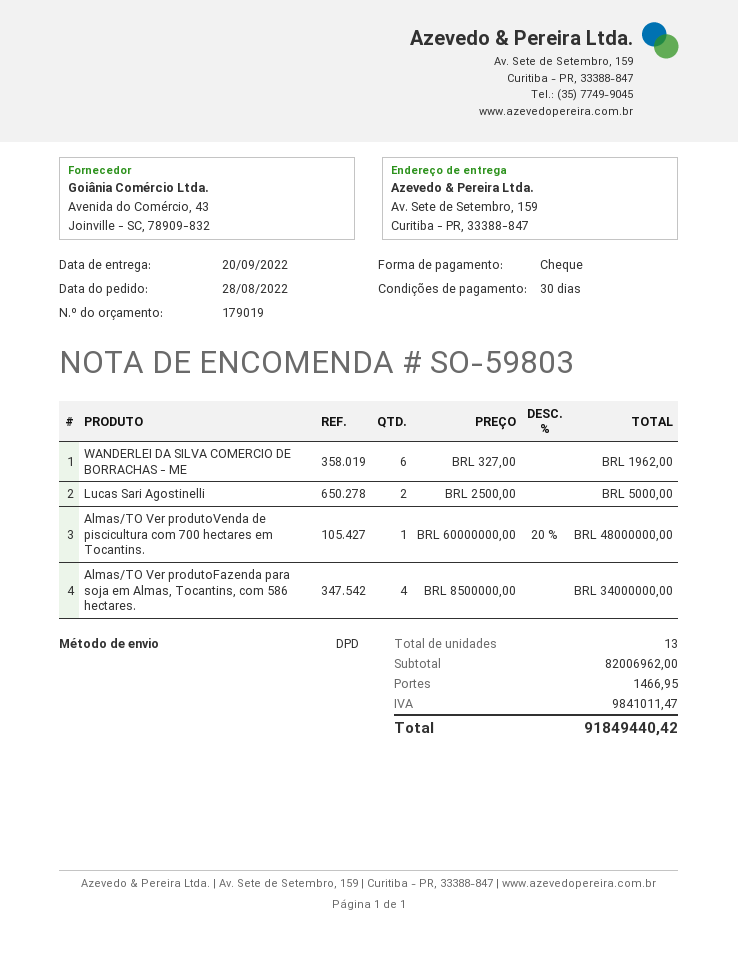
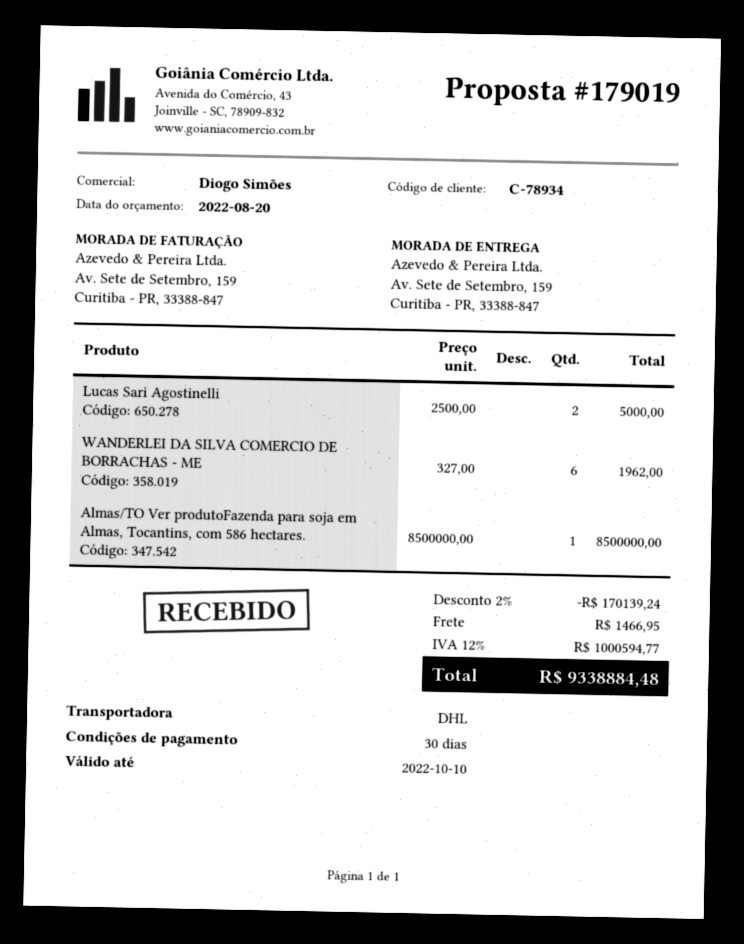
shipping method: DPD -> DHL
Almas/TO Ver produtoVenda de piscicultura com 700 hectares em Tocantins.: 1 x 60000000.00 - 20% = 48000000.00 -> none
Almas/TO Ver produtoFazenda para soja em Almas, Tocantins, com 586 hectares.: 4 x 8500000.00 = 34000000.00 -> 1 x 8500000.00 = 8500000.00
discount: none -> 2% = 170139.24
tax: 9841011.47 -> 1000594.77
total: 91849440.42 -> 9338884.48

